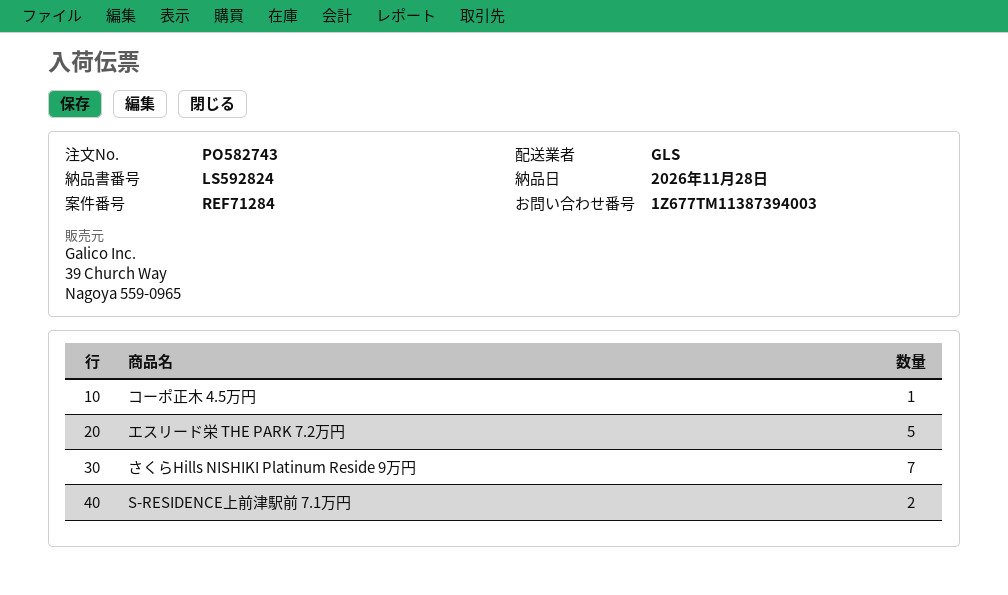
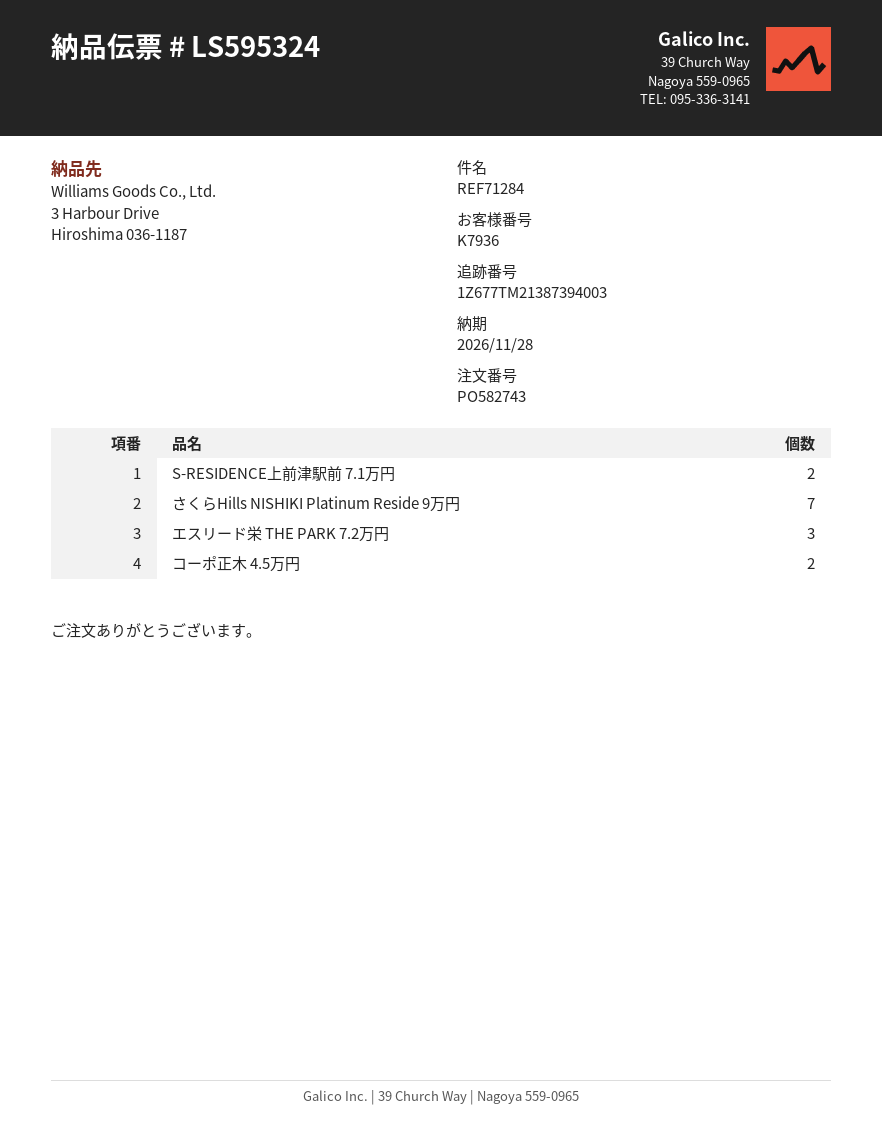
delivery note number: LS592824 -> LS595324
tracking number: 1Z677TM11387394003 -> 1Z677TM21387394003
コーポ正木 4.5万円: 1 -> 2
エスリード栄 THE PARK 7.2万円: 5 -> 3

